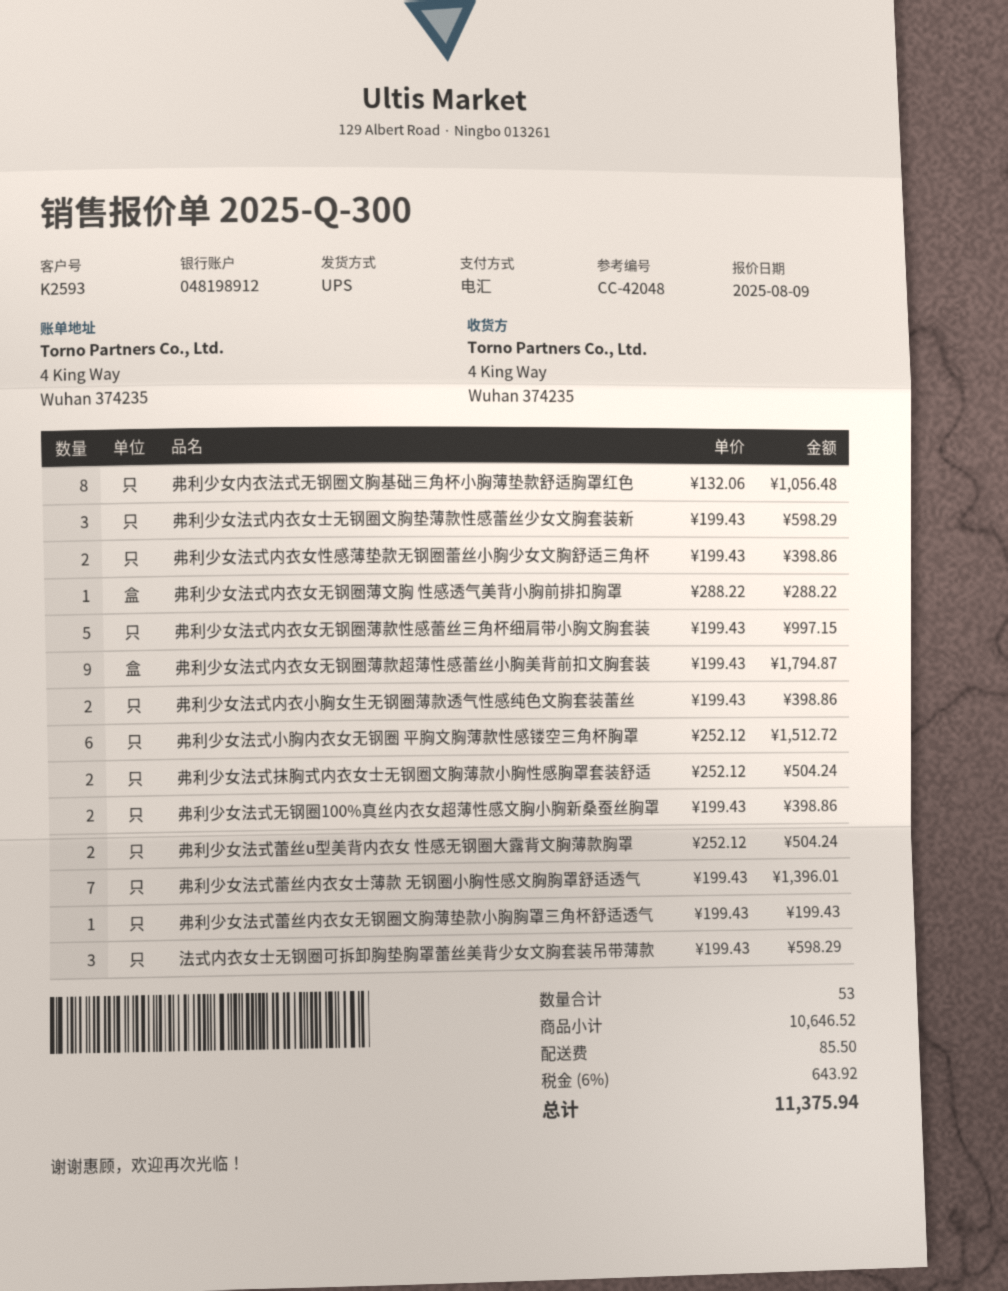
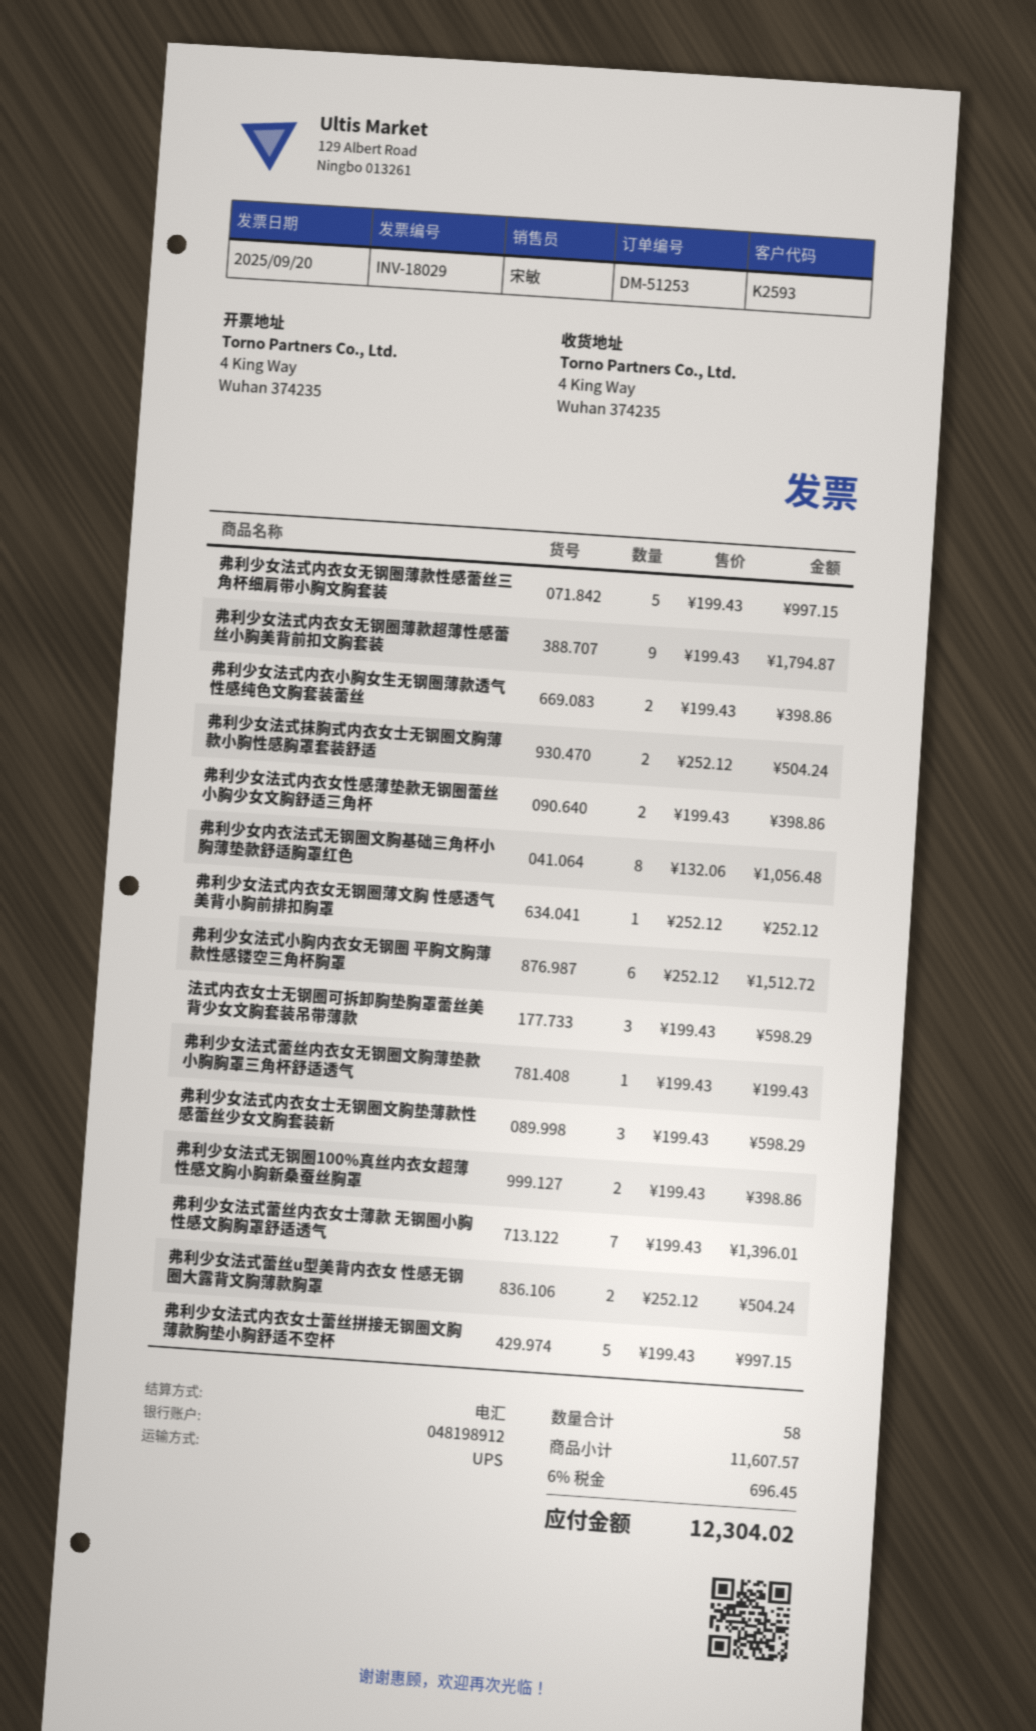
弗利少女法式内衣女无钢圈薄文胸 性感透气美背小胸前排扣胸罩: 1 x 288.22 = 288.22 -> 1 x 252.12 = 252.12
弗利少女法式内衣女士蕾丝拼接无钢圈文胸薄款胸垫小胸舒适不空杯: none -> 5 x 199.43 = 997.15
total quantity: 53 -> 58
subtotal: 10646.52 -> 11607.57
shipping: 85.50 -> none
tax: 6% = 643.92 -> 6% = 696.45
total: 11375.94 -> 12304.02

